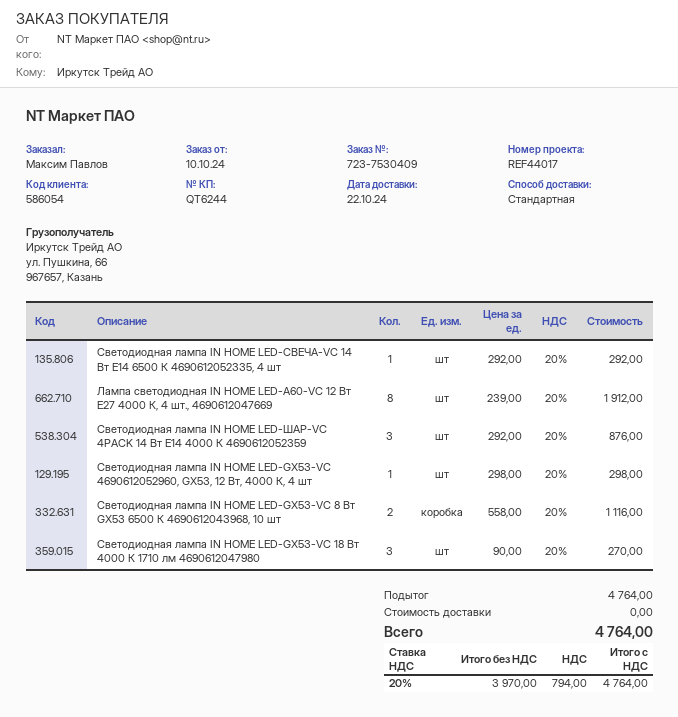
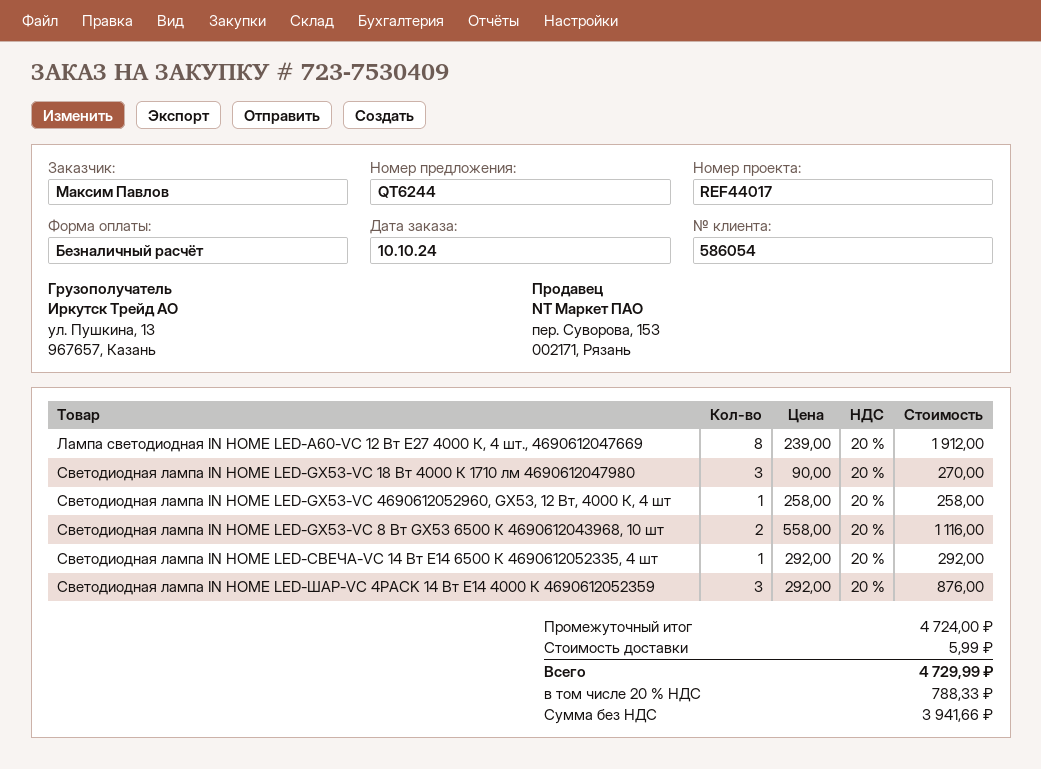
ship to: ул. Пушкина, 66, 967657, Казань -> ул. Пушкина, 13, 967657, Казань
Светодиодная лампа IN HOME LED-GX53-VC 4690612052960, GX53, 12 Вт, 4000 К, 4 шт: 1 x 298.00 = 298.00 -> 1 x 258.00 = 258.00
subtotal: 4764.00 -> 4724.00
shipping: 0.00 -> 5.99
net: 3970.00 -> 3941.66
tax: 20% = 794.00 -> 20% = 788.33
total: 4764.00 -> 4729.99

